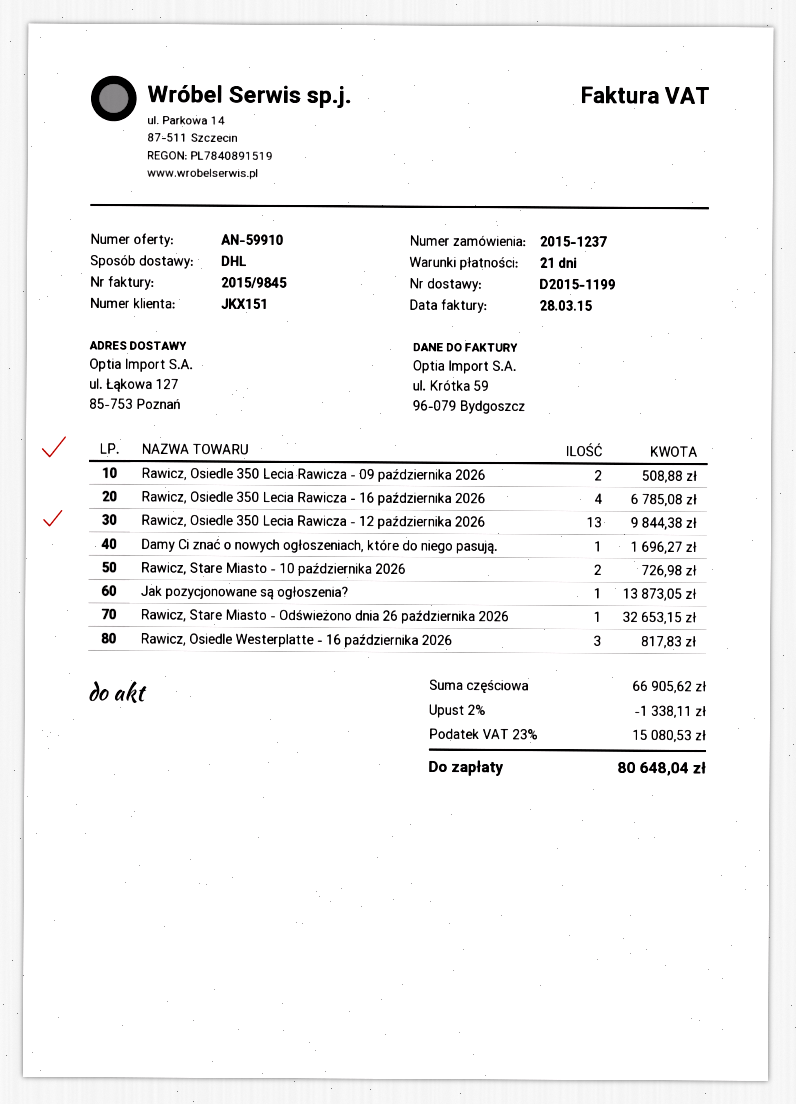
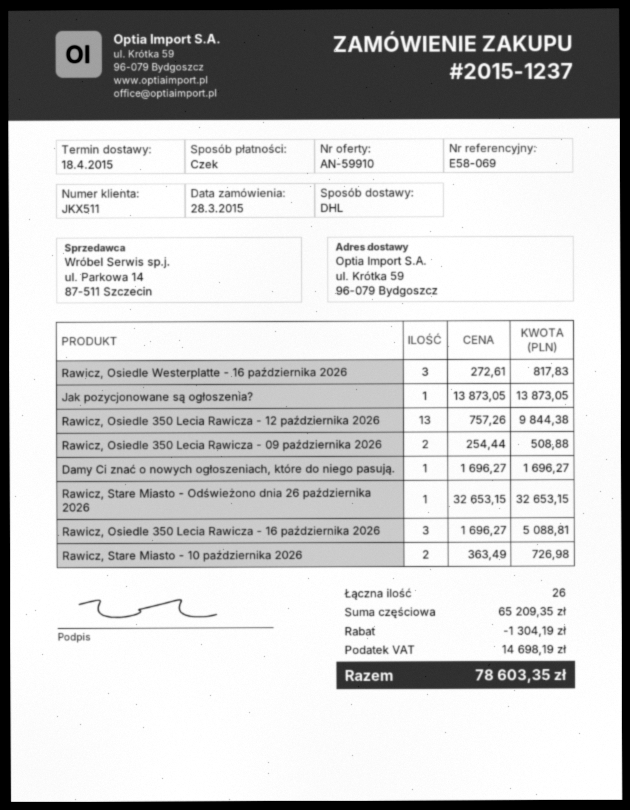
customer number: JKX151 -> JKX511
ship to: ul. Łąkowa 127, 85-753 Poznań -> ul. Krótka 59, 96-079 Bydgoszcz
Rawicz, Osiedle 350 Lecia Rawicza - 16 października 2026: 4 for 6785.08 -> 3 for 5088.81
subtotal: 66905.62 -> 65209.35
discount: 1338.11 -> 1304.19
tax: 15080.53 -> 14698.19
total: 80648.04 -> 78603.35

